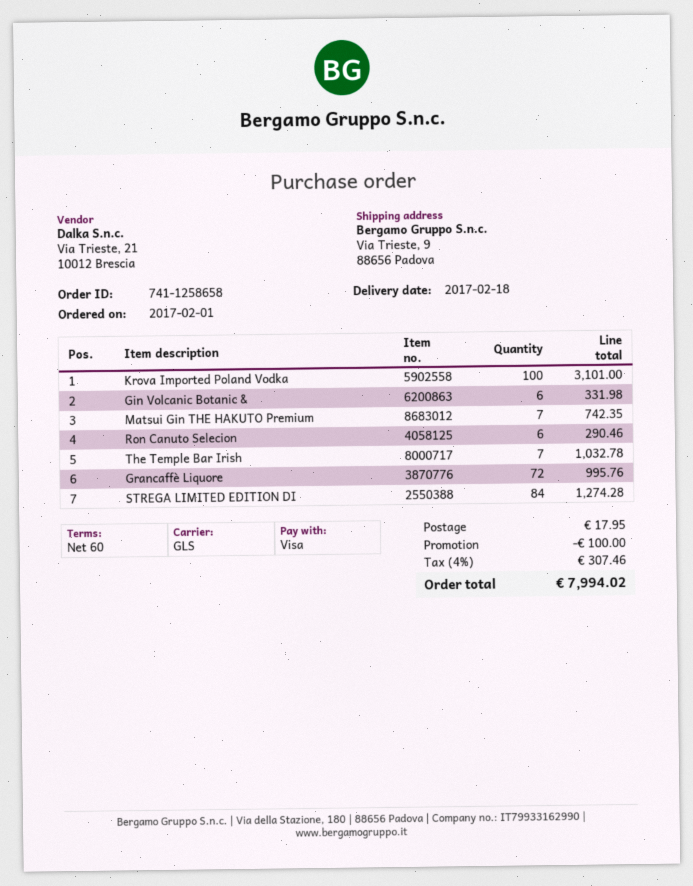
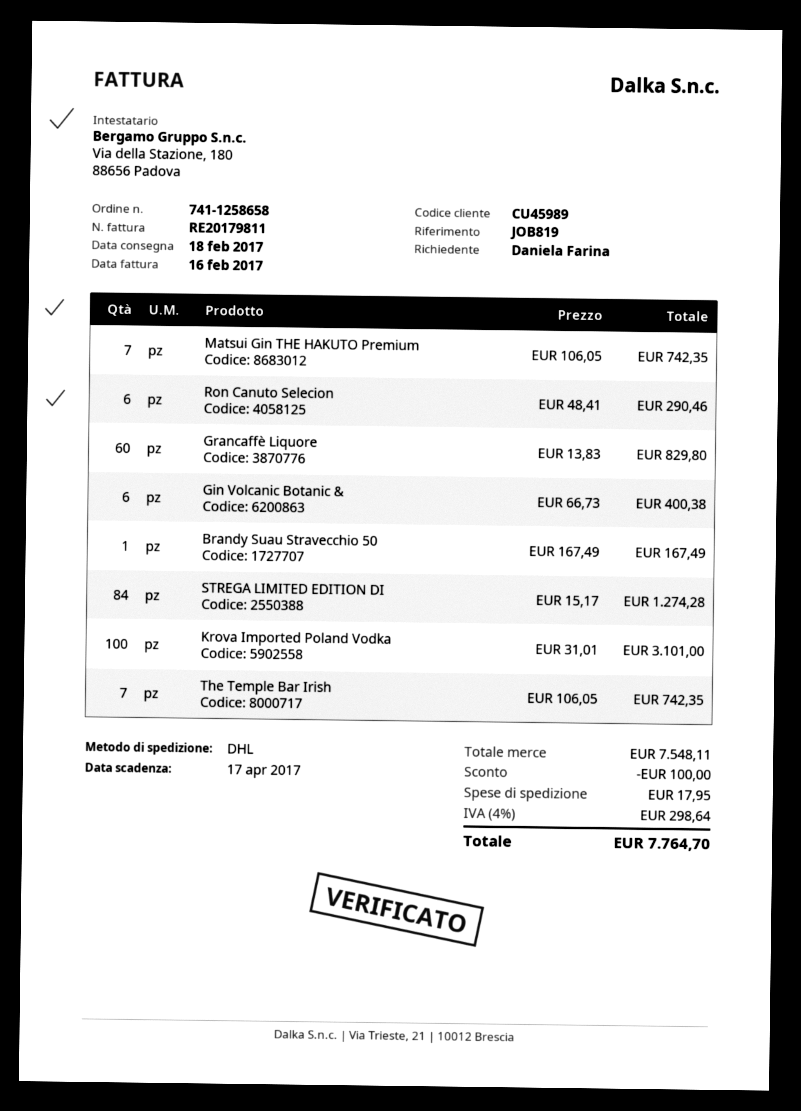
shipping method: GLS -> DHL
Gin Volcanic Botanic &: 6 for 331.98 -> 6 for 400.38
The Temple Bar Irish: 7 for 1032.78 -> 7 for 742.35
Grancaffè Liquore: 72 for 995.76 -> 60 for 829.80
Brandy Suau Stravecchio 50: none -> 1 for 167.49
tax: 4% = 307.46 -> 4% = 298.64
total: 7994.02 -> 7764.70

